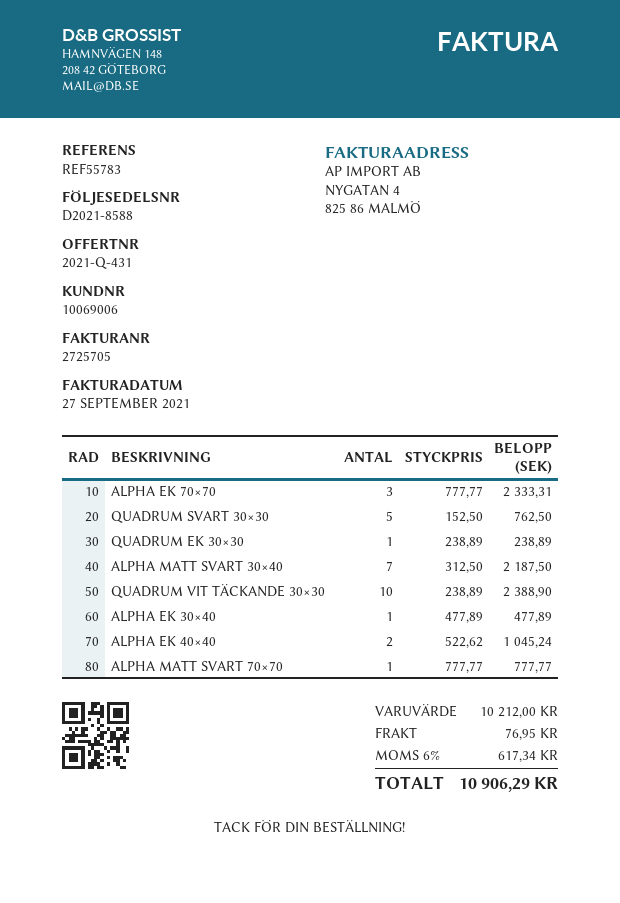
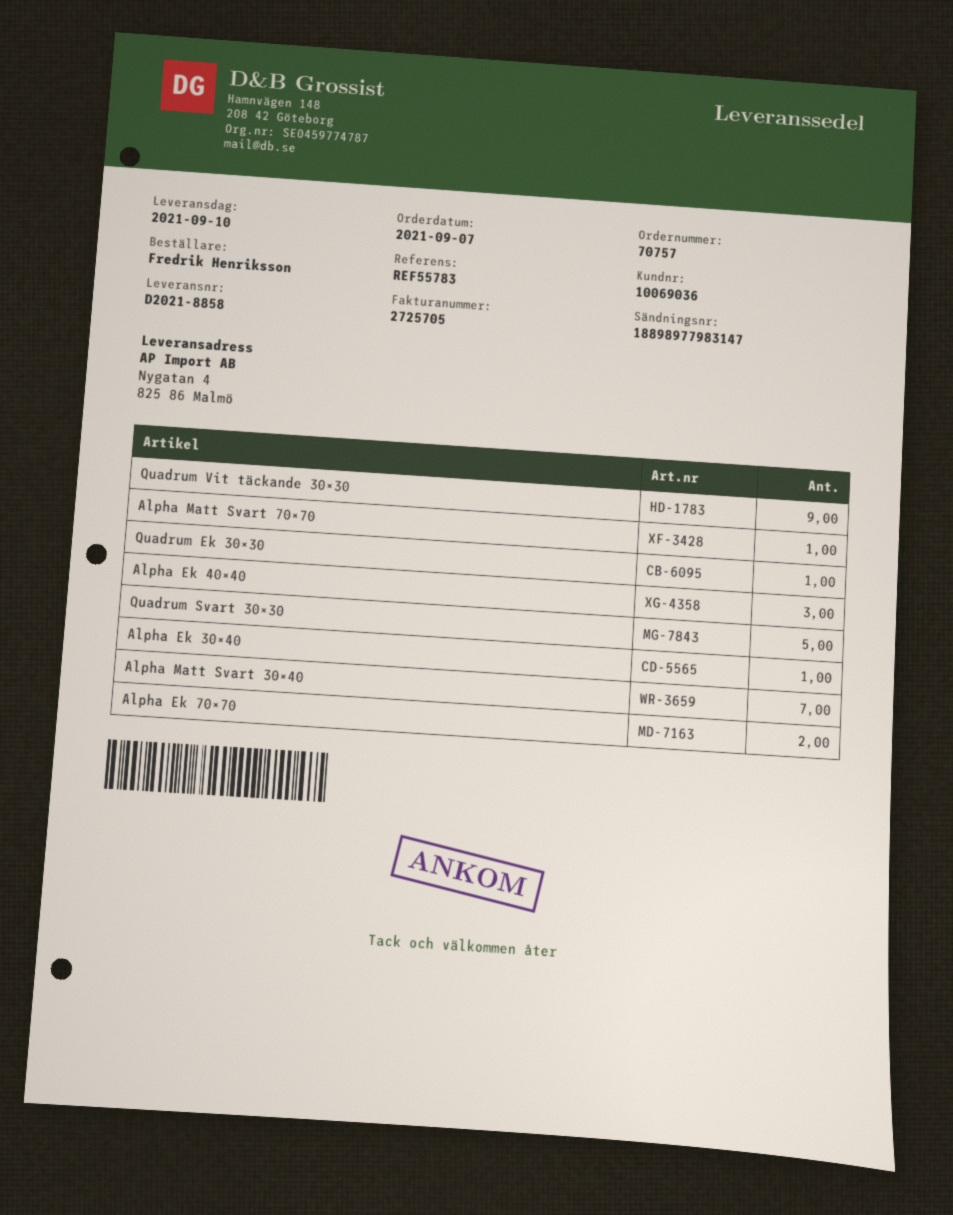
delivery note number: D2021-8588 -> D2021-8858
customer number: 10069006 -> 10069036
ALPHA EK 70×70: 3 -> 2
QUADRUM VIT TÄCKANDE 30×30: 10 -> 9
ALPHA EK 40×40: 2 -> 3

